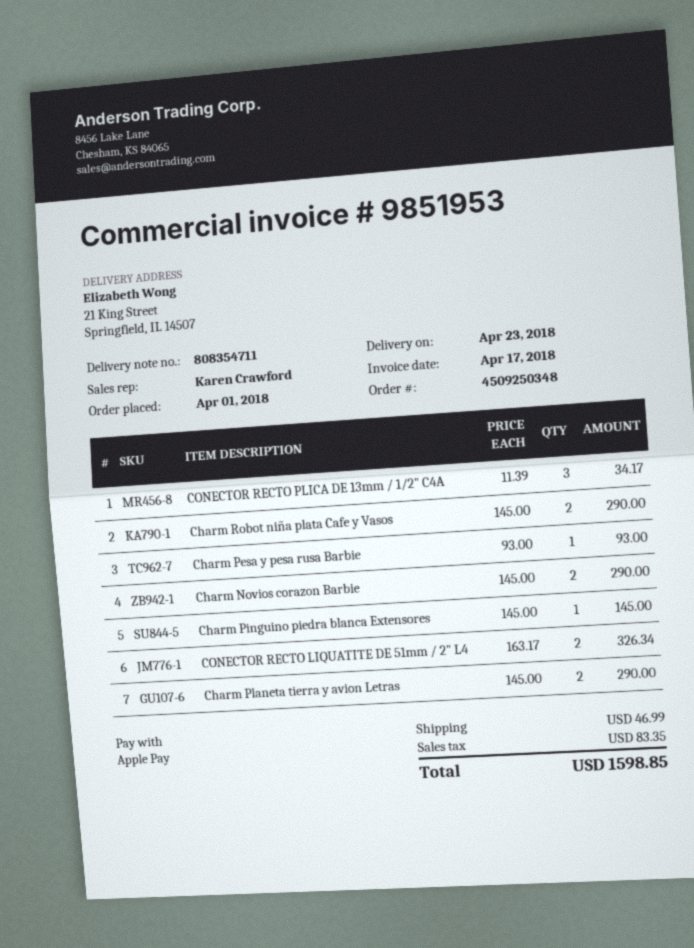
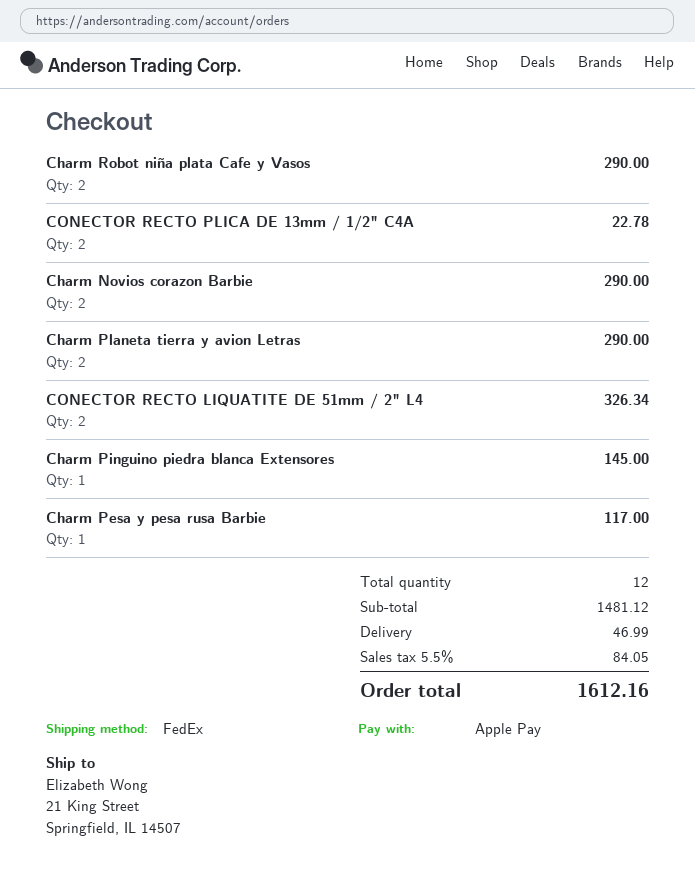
CONECTOR RECTO PLICA DE 13mm / 1/2" C4A: 3 for 34.17 -> 2 for 22.78
Charm Pesa y pesa rusa Barbie: 1 for 93.00 -> 1 for 117.00
tax: 83.35 -> 84.05
total: 1598.85 -> 1612.16

